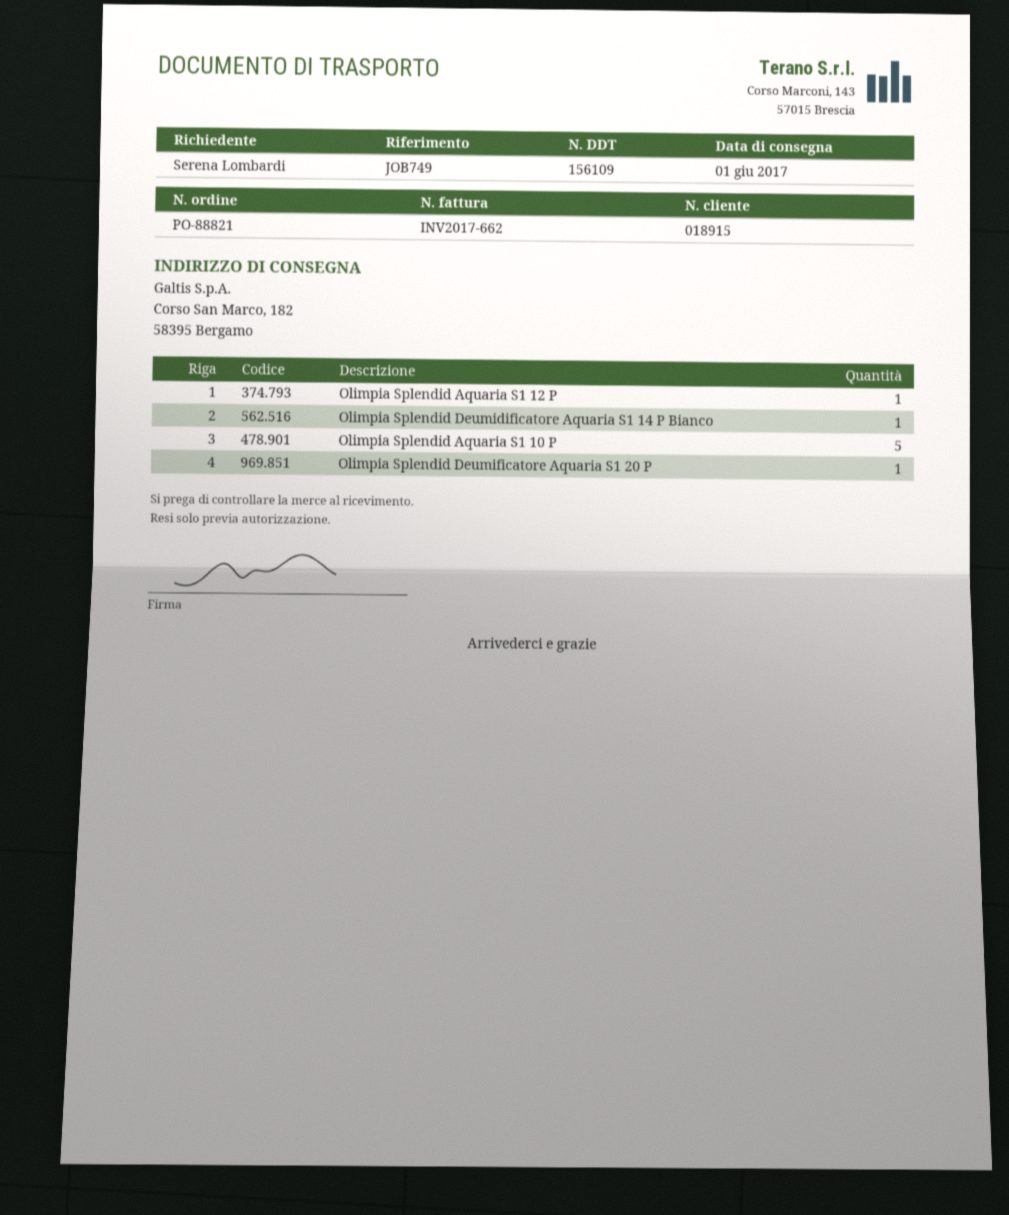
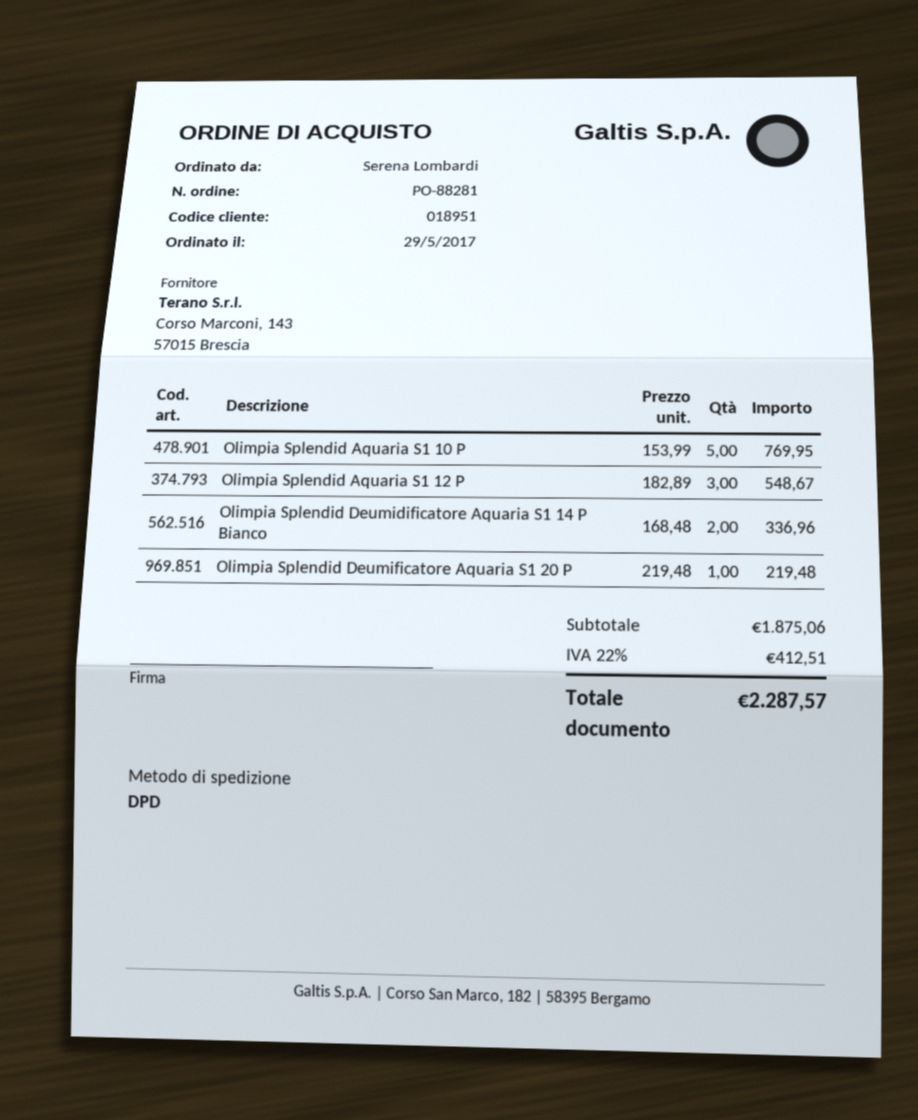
order number: PO-88821 -> PO-88281
customer number: 018915 -> 018951
Olimpia Splendid Aquaria S1 12 P: 1 -> 3
Olimpia Splendid Deumidificatore Aquaria S1 14 P Bianco: 1 -> 2

